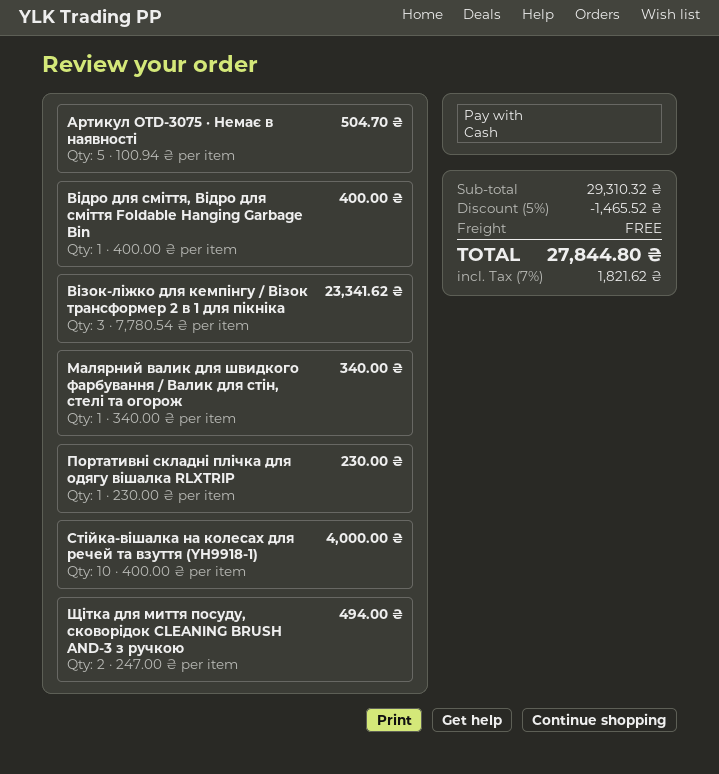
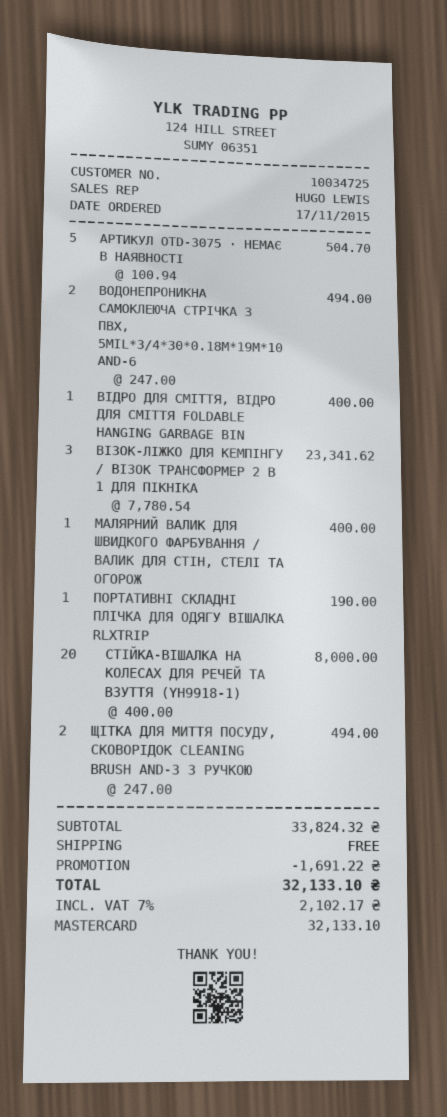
payment method: cash -> Mastercard
Малярний валик для швидкого фарбування / Валик для стін, стелі та огорож: 1 x 340.00 = 340.00 -> 1 x 400.00 = 400.00
Портативні складні плічка для одягу вішалка RLXTRIP: 1 x 230.00 = 230.00 -> 1 x 190.00 = 190.00
Стійка-вішалка на колесах для речей та взуття (YH9918-1): 10 x 400.00 = 4000.00 -> 20 x 400.00 = 8000.00
ВОДОНЕПРОНИКНА САМОКЛЕЮЧА СТРІЧКА З ПВХ, 5MIL*3/4*30*0.18M*19M*10 AND-6: none -> 2 x 247.00 = 494.00
subtotal: 29310.32 -> 33824.32
discount: 1465.52 -> 1691.22
tax: 7% = 1821.62 -> 7% = 2102.17
total: 27844.80 -> 32133.10

